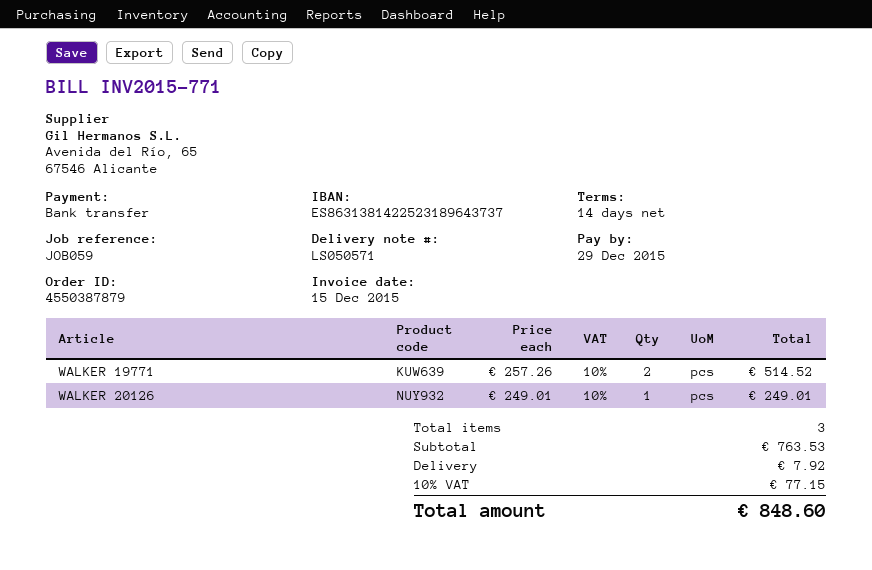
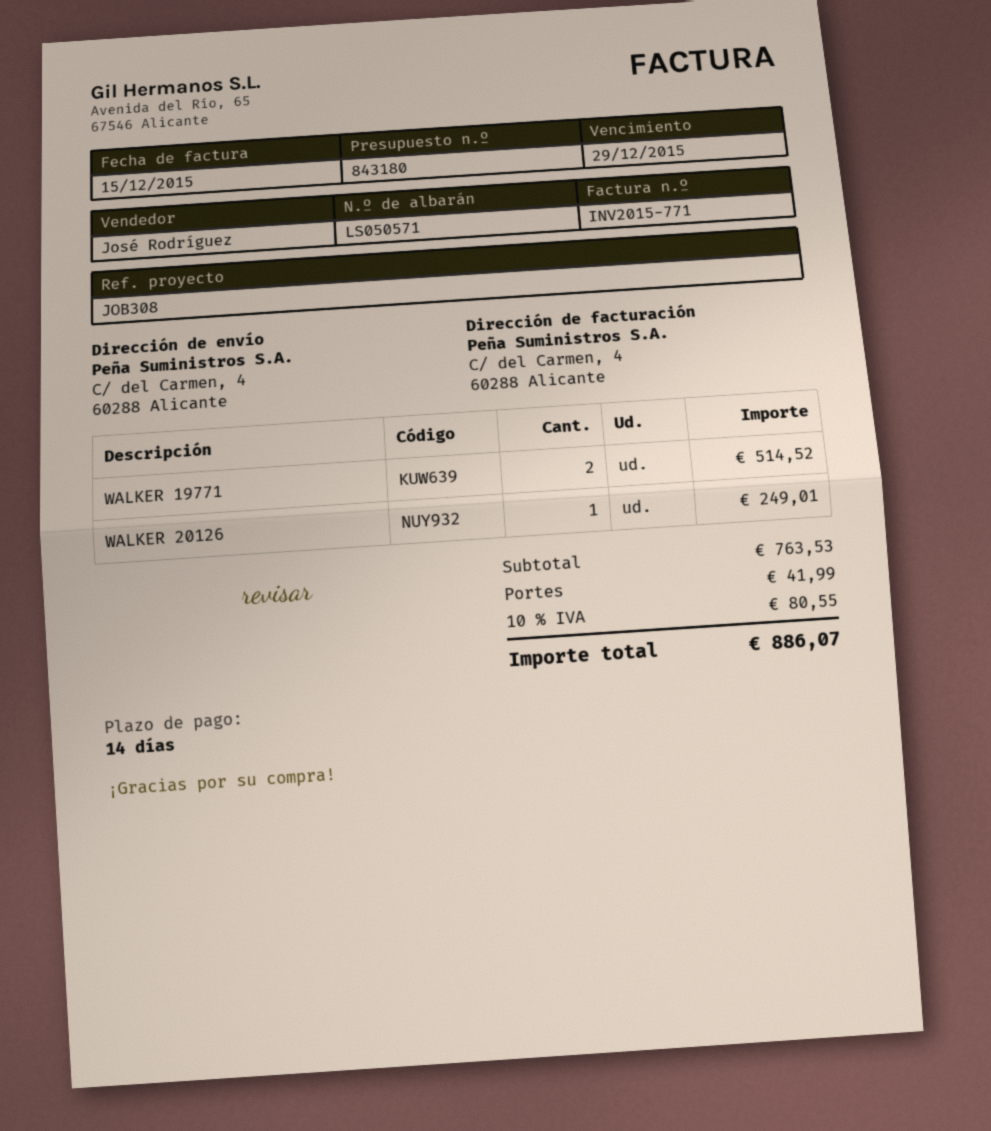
reference: JOB059 -> JOB308
shipping: 7.92 -> 41.99
tax: 10% = 77.15 -> 10% = 80.55
total: 848.60 -> 886.07

